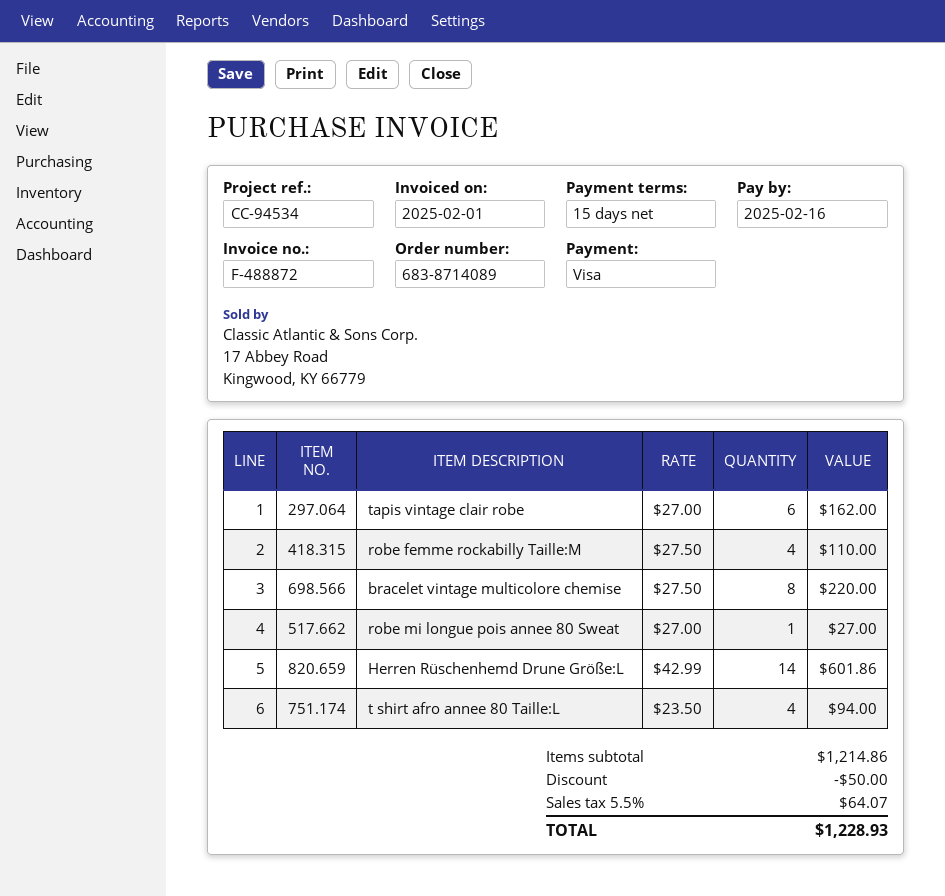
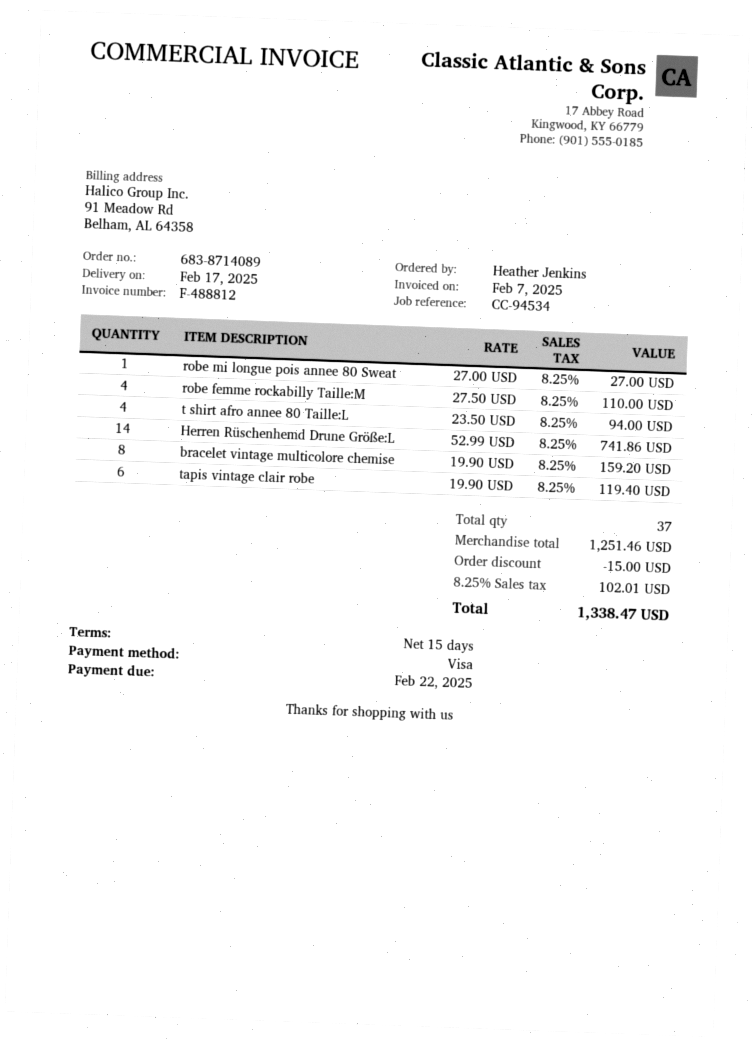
invoice number: F-488872 -> F-488812
invoice date: 2025-02-01 -> 2025-02-07
due date: 2025-02-16 -> 2025-02-22
tapis vintage clair robe: 6 x 27.00 = 162.00 -> 6 x 19.90 = 119.40
bracelet vintage multicolore chemise: 8 x 27.50 = 220.00 -> 8 x 19.90 = 159.20
Herren Rüschenhemd Drune Größe:L: 14 x 42.99 = 601.86 -> 14 x 52.99 = 741.86
subtotal: 1214.86 -> 1251.46
discount: 50.00 -> 15.00
tax: 5.5% = 64.07 -> 8.25% = 102.01
total: 1228.93 -> 1338.47

